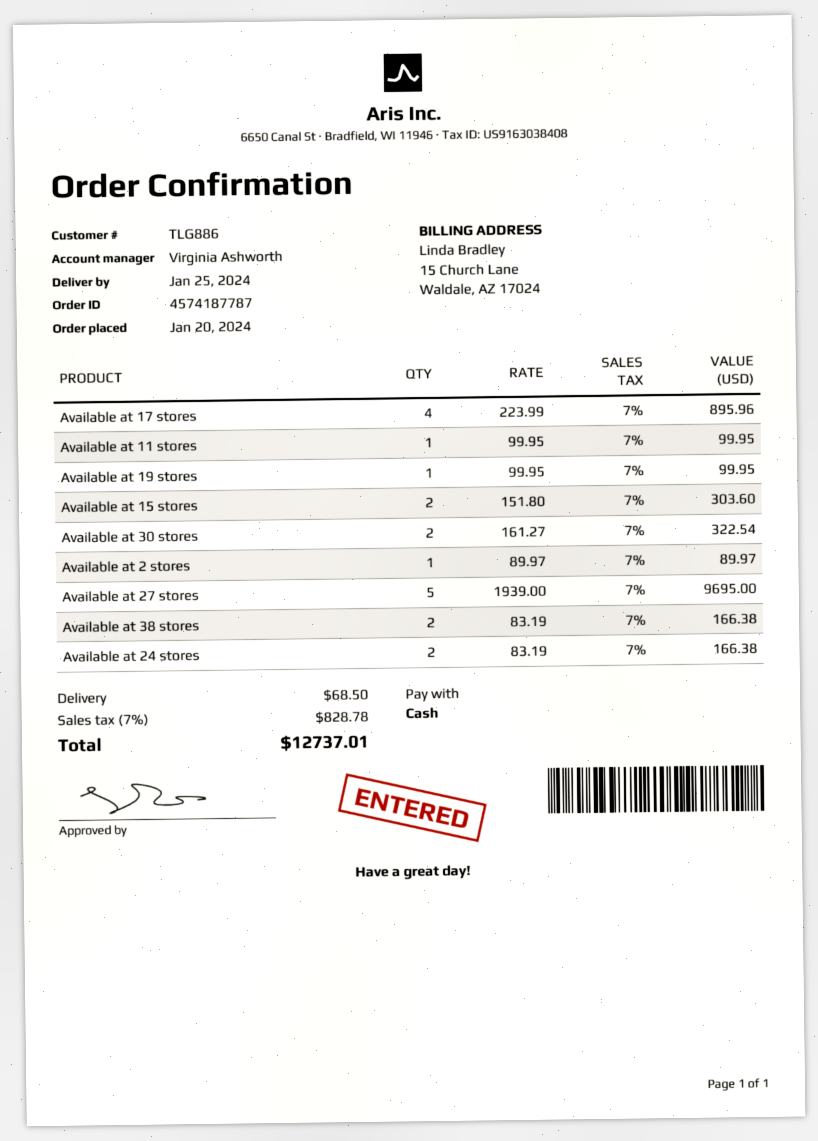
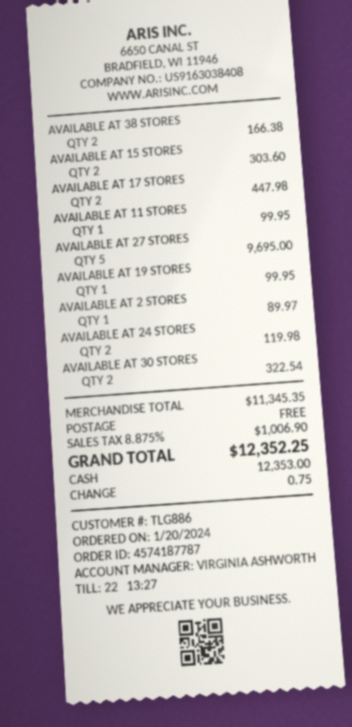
Available at 17 stores: 4 for 895.96 -> 2 for 447.98
Available at 24 stores: 2 for 166.38 -> 2 for 119.98
shipping: 68.50 -> 0.00
tax: 7% = 828.78 -> 8.875% = 1006.90
total: 12737.01 -> 12352.25

